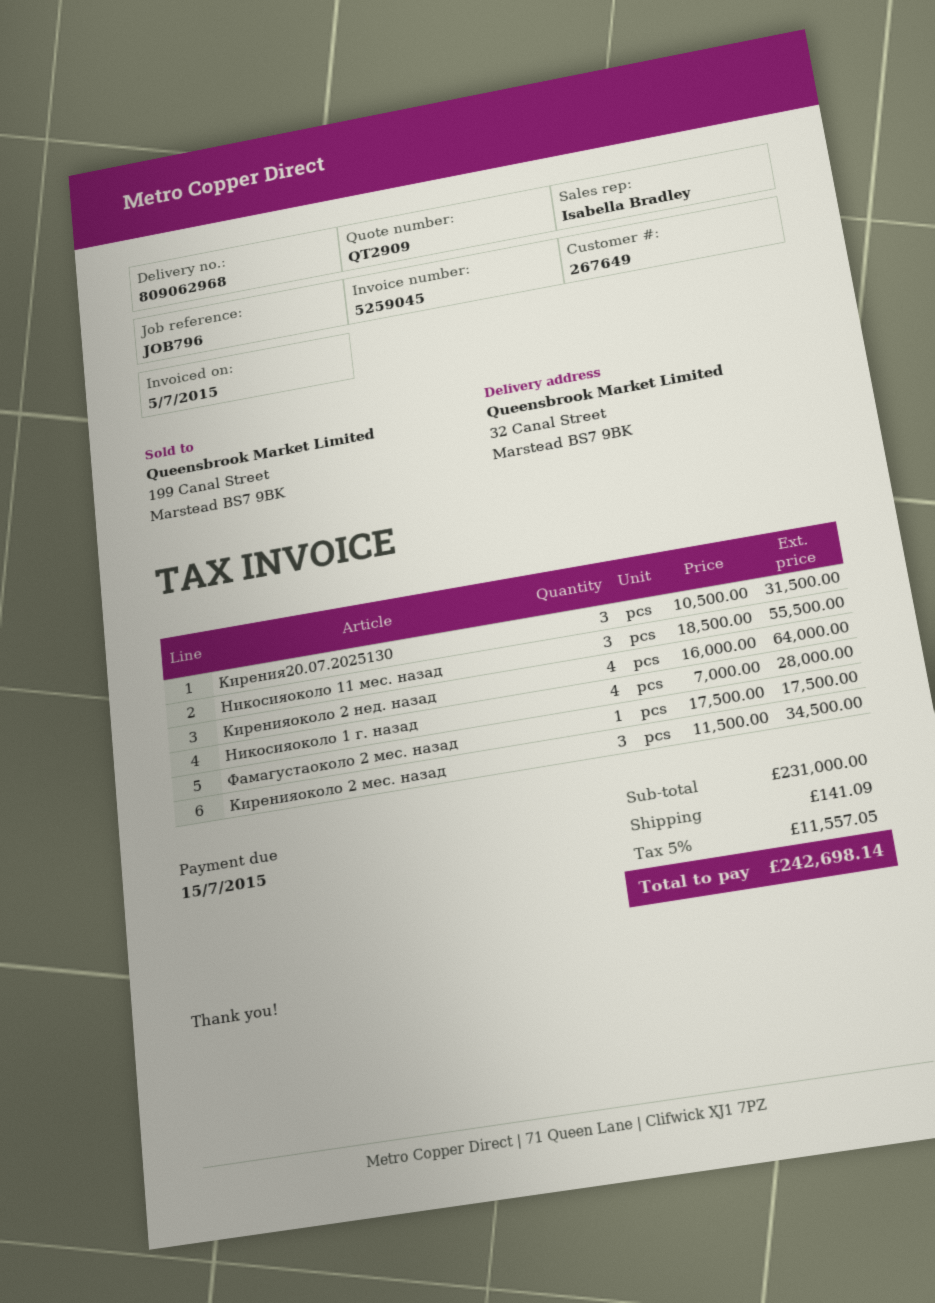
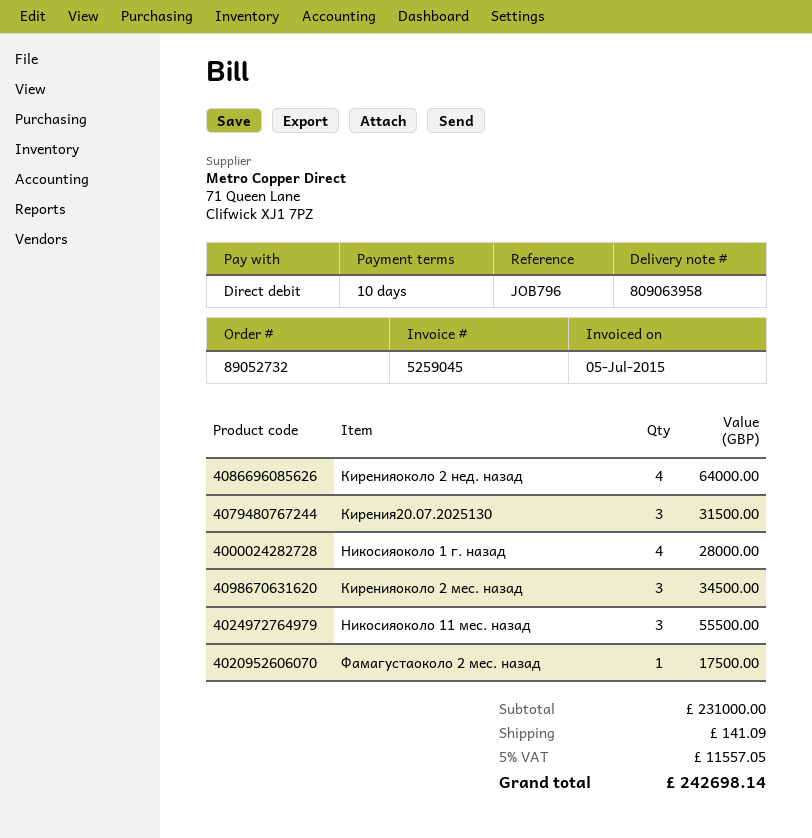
delivery note number: 809062968 -> 809063958

